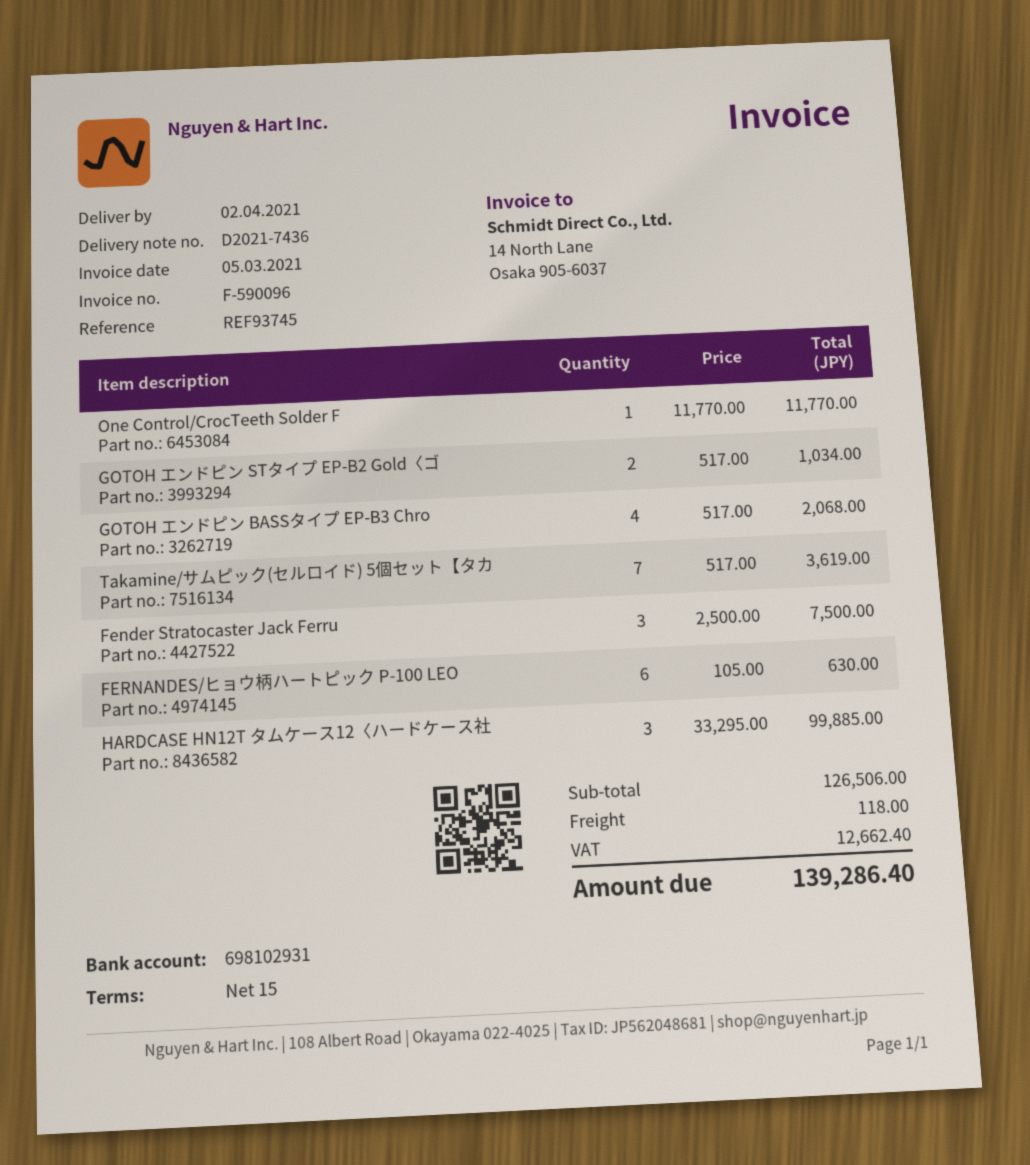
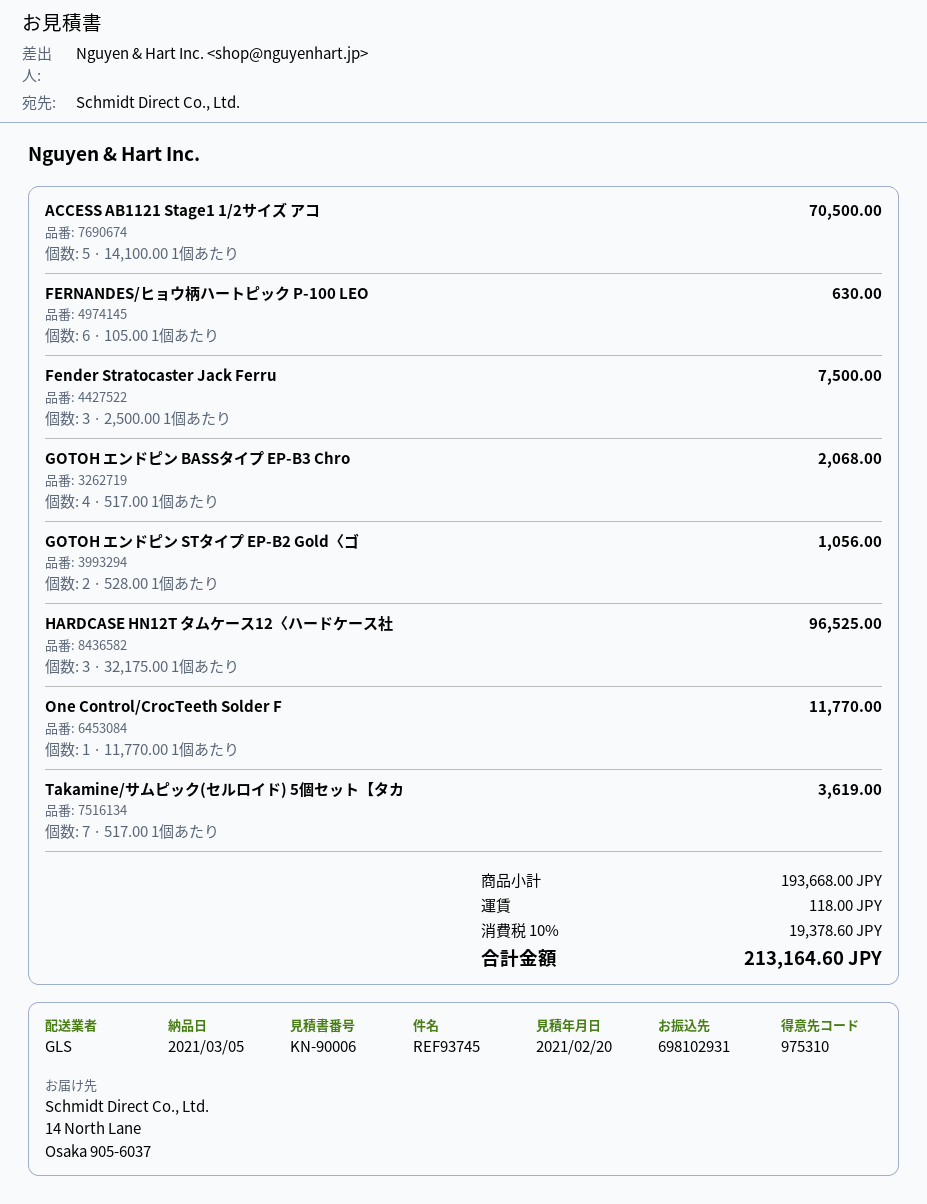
delivery date: 2021-04-02 -> 2021-03-05
GOTOH エンドピン STタイプ EP-B2 Gold〈ゴ: 2 x 517.00 = 1034.00 -> 2 x 528.00 = 1056.00
HARDCASE HN12T タムケース12〈ハードケース社: 3 x 33295.00 = 99885.00 -> 3 x 32175.00 = 96525.00
ACCESS AB1121 Stage1 1/2サイズ アコ: none -> 5 x 14100.00 = 70500.00
subtotal: 126506.00 -> 193668.00
tax: 12662.40 -> 19378.60
total: 139286.40 -> 213164.60

